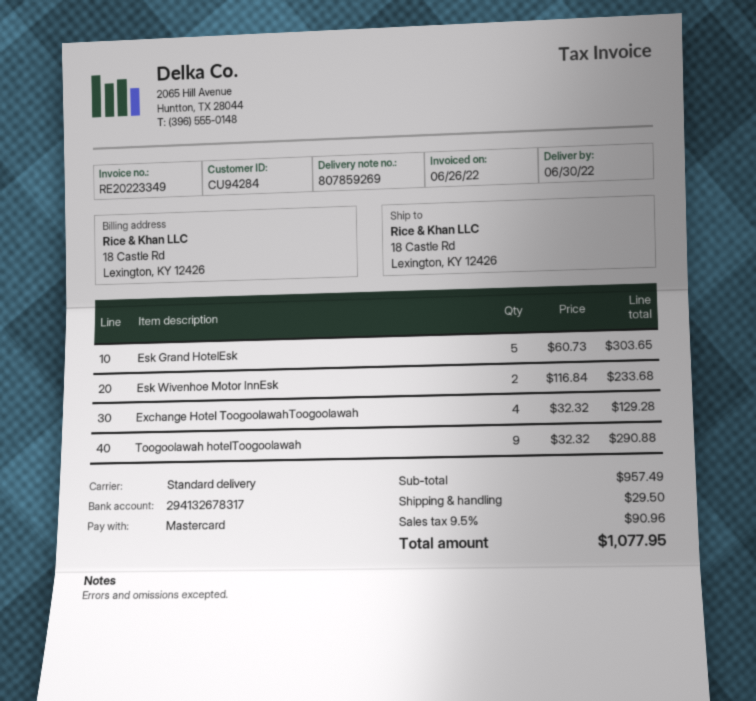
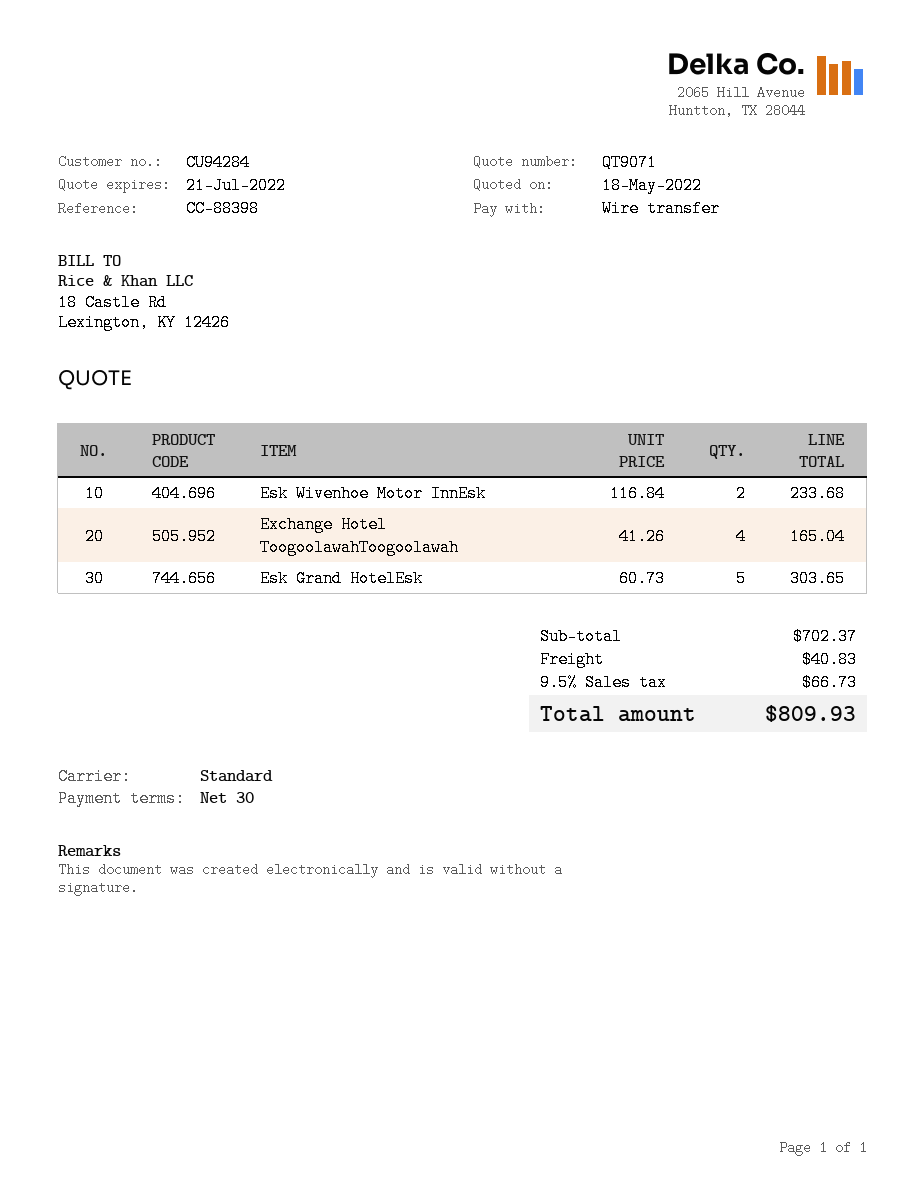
payment method: Mastercard -> bank transfer
Exchange Hotel ToogoolawahToogoolawah: 4 x 32.32 = 129.28 -> 4 x 41.26 = 165.04
Toogoolawah hotelToogoolawah: 9 x 32.32 = 290.88 -> none
subtotal: 957.49 -> 702.37
shipping: 29.50 -> 40.83
tax: 9.5% = 90.96 -> 9.5% = 66.73
total: 1077.95 -> 809.93

